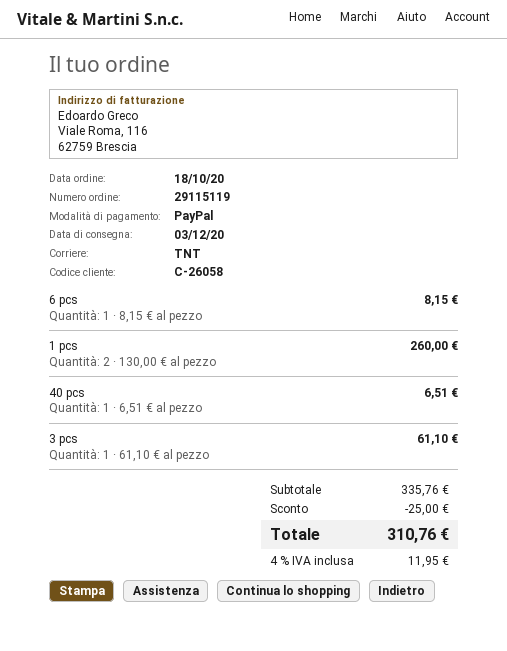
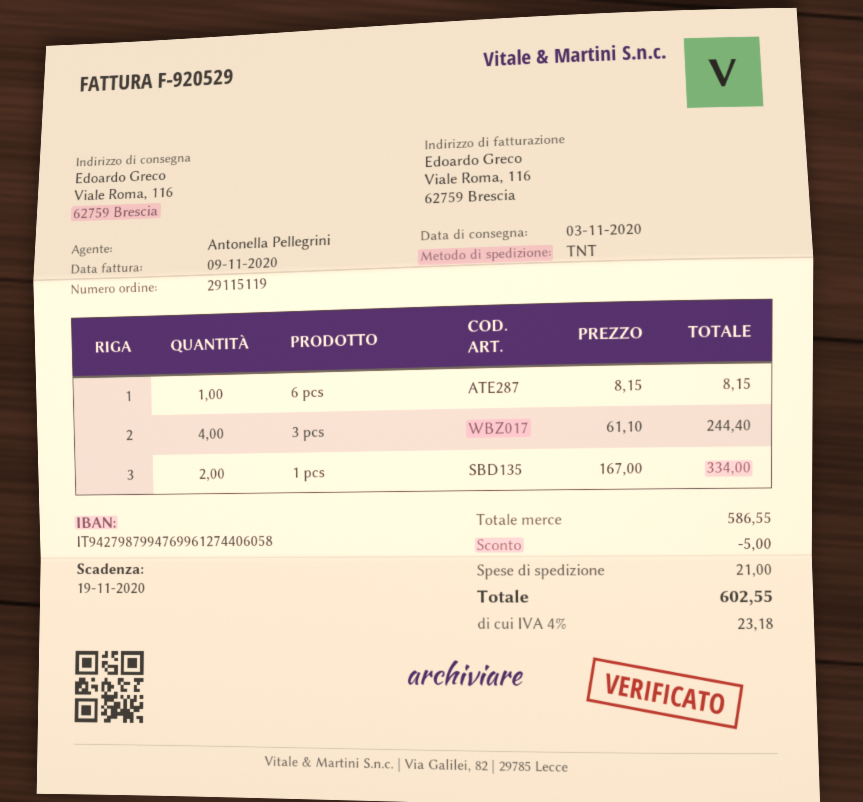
delivery date: 2020-12-03 -> 2020-11-03
1 pcs: 2 x 130.00 = 260.00 -> 2 x 167.00 = 334.00
40 pcs: 1 x 6.51 = 6.51 -> none
3 pcs: 1 x 61.10 = 61.10 -> 4 x 61.10 = 244.40
subtotal: 335.76 -> 586.55
discount: 25.00 -> 5.00
shipping: none -> 21.00
tax: 4% = 11.95 -> 4% = 23.18
total: 310.76 -> 602.55

